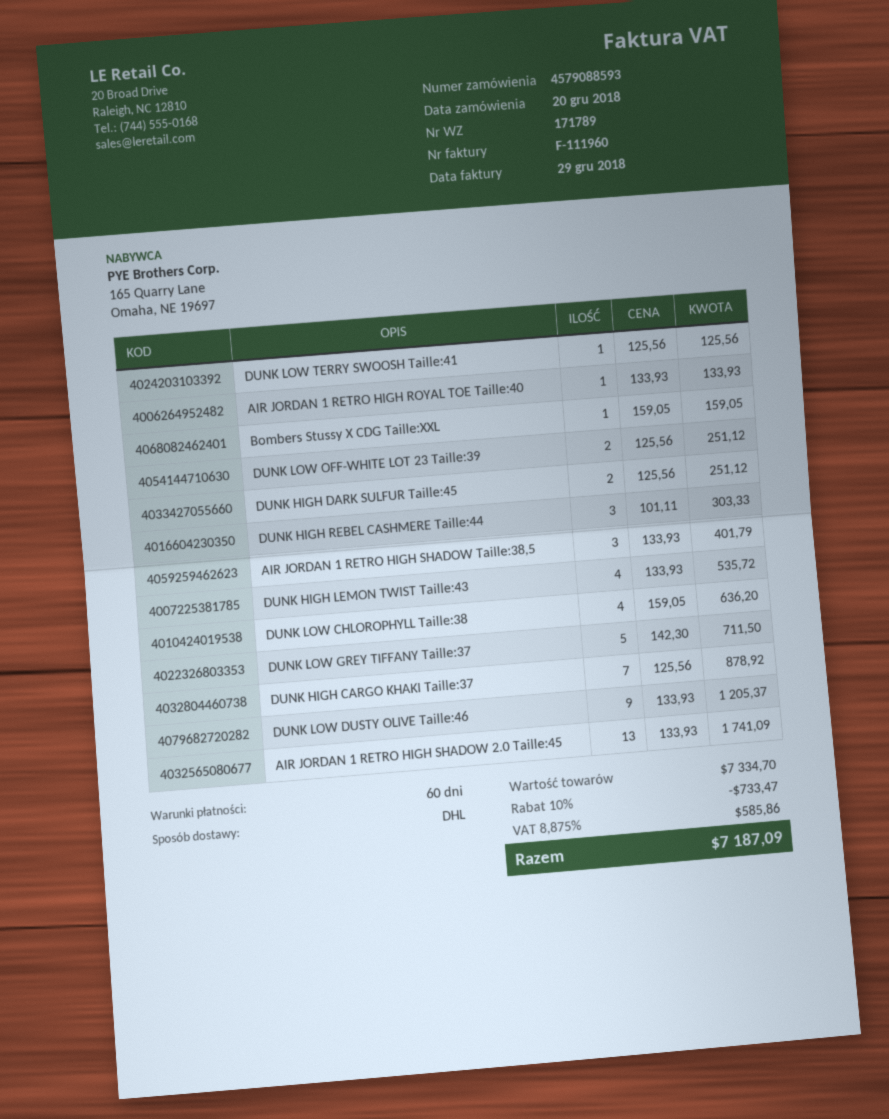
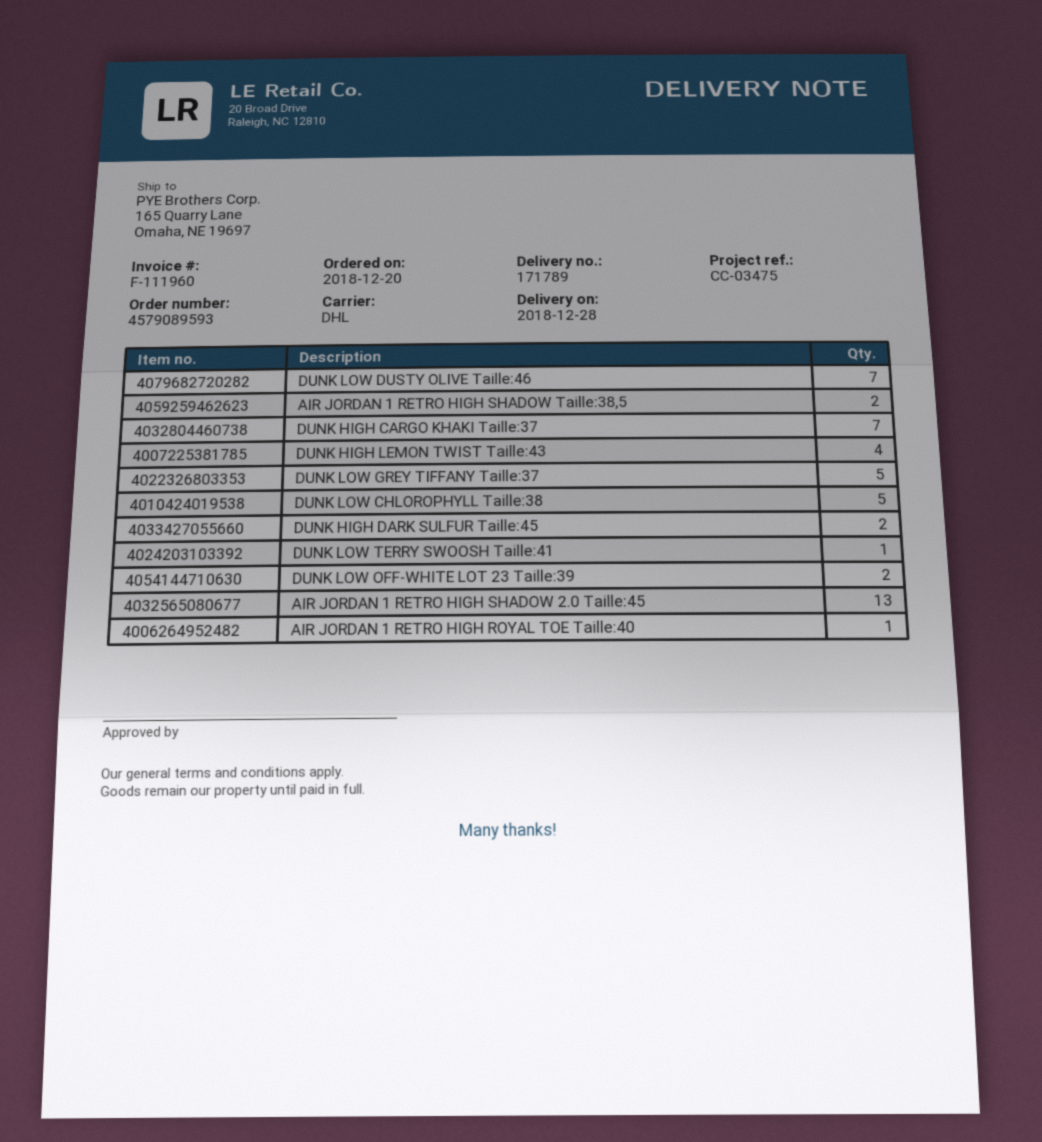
order number: 4579088593 -> 4579089593
Bombers Stussy X CDG Taille:XXL: 1 -> none
DUNK HIGH REBEL CASHMERE Taille:44: 3 -> none
AIR JORDAN 1 RETRO HIGH SHADOW Taille:38,5: 3 -> 2
DUNK LOW CHLOROPHYLL Taille:38: 4 -> 5
DUNK LOW DUSTY OLIVE Taille:46: 9 -> 7

